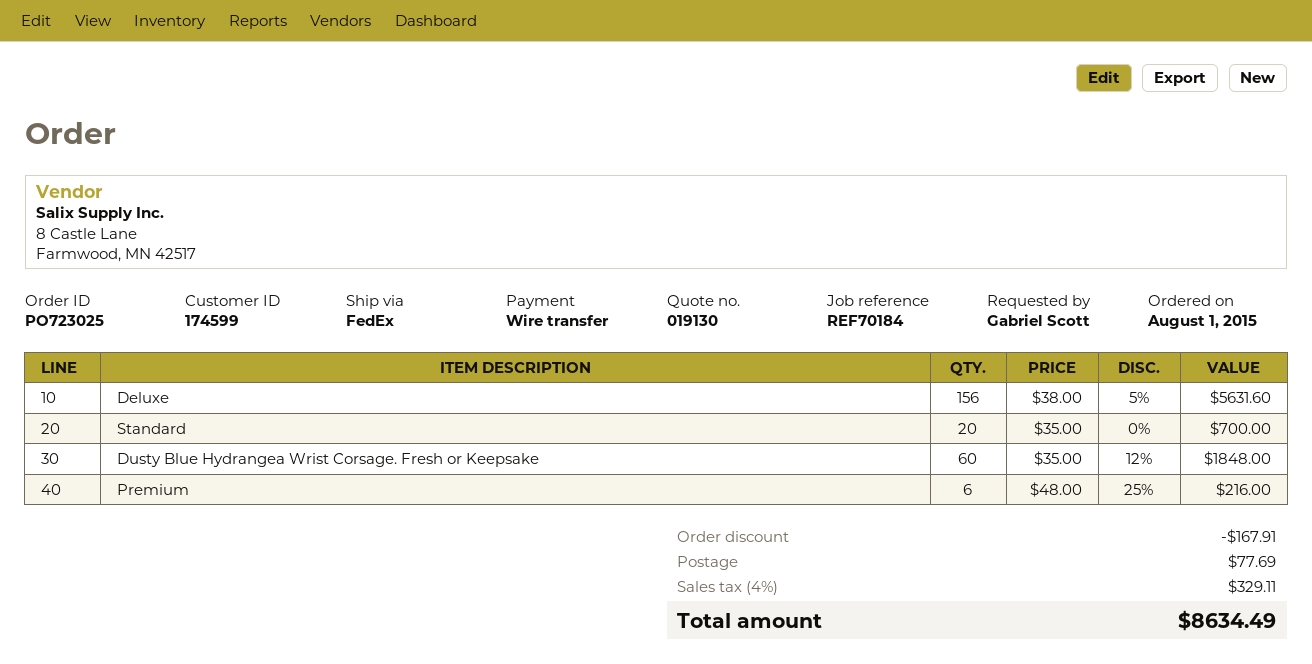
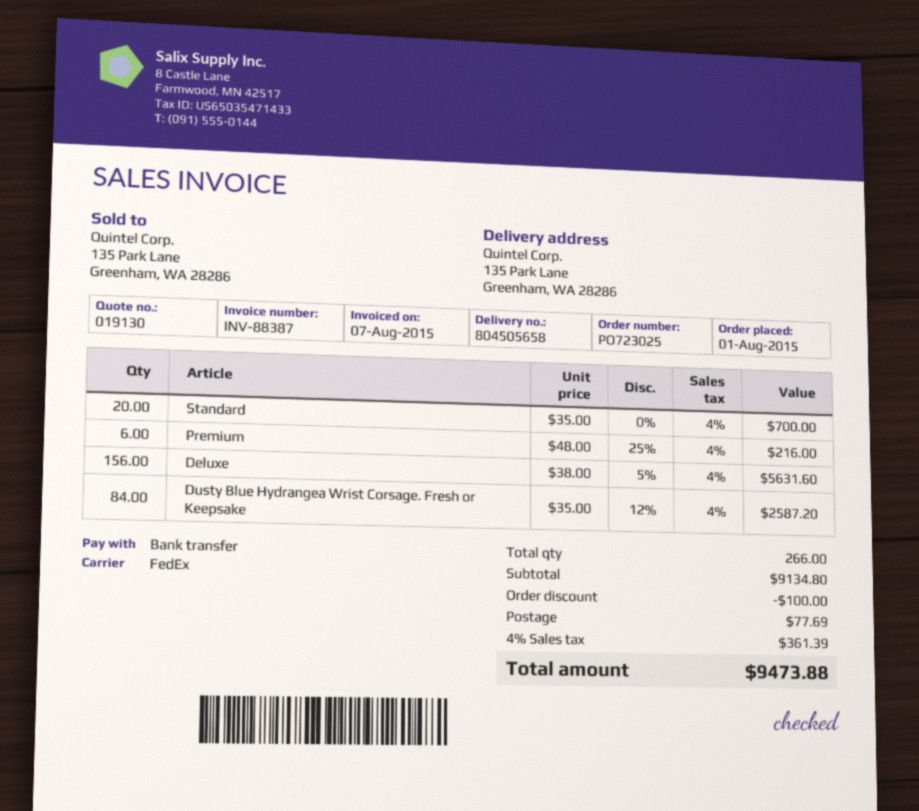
Dusty Blue Hydrangea Wrist Corsage. Fresh or Keepsake: 60 x 35.00 - 12% = 1848.00 -> 84 x 35.00 - 12% = 2587.20
discount: 167.91 -> 100.00
tax: 4% = 329.11 -> 4% = 361.39
total: 8634.49 -> 9473.88

